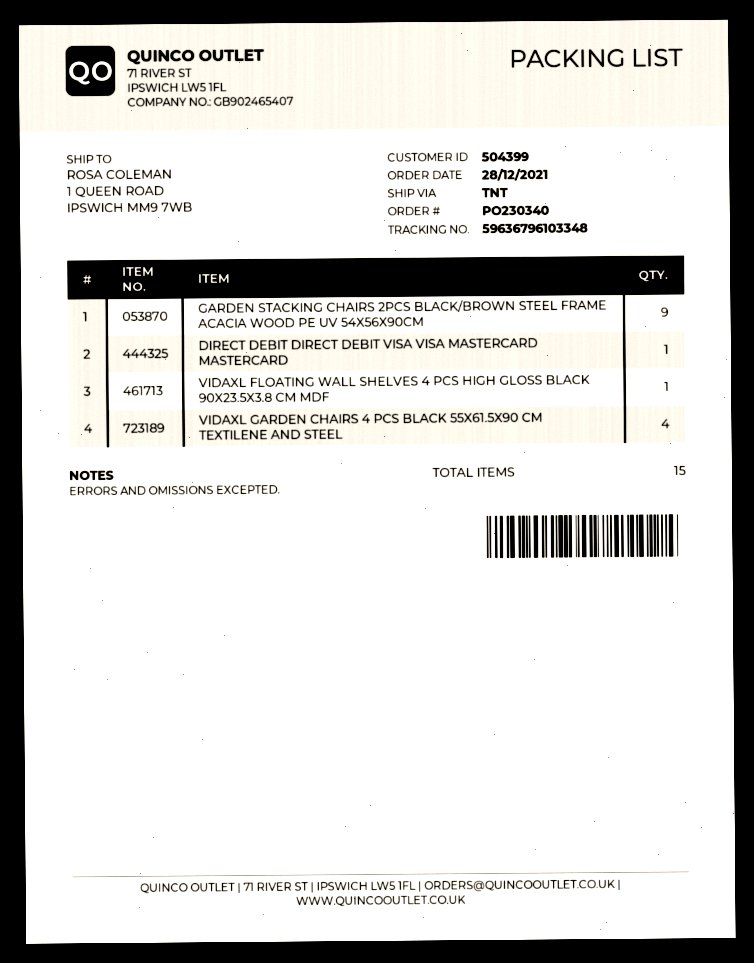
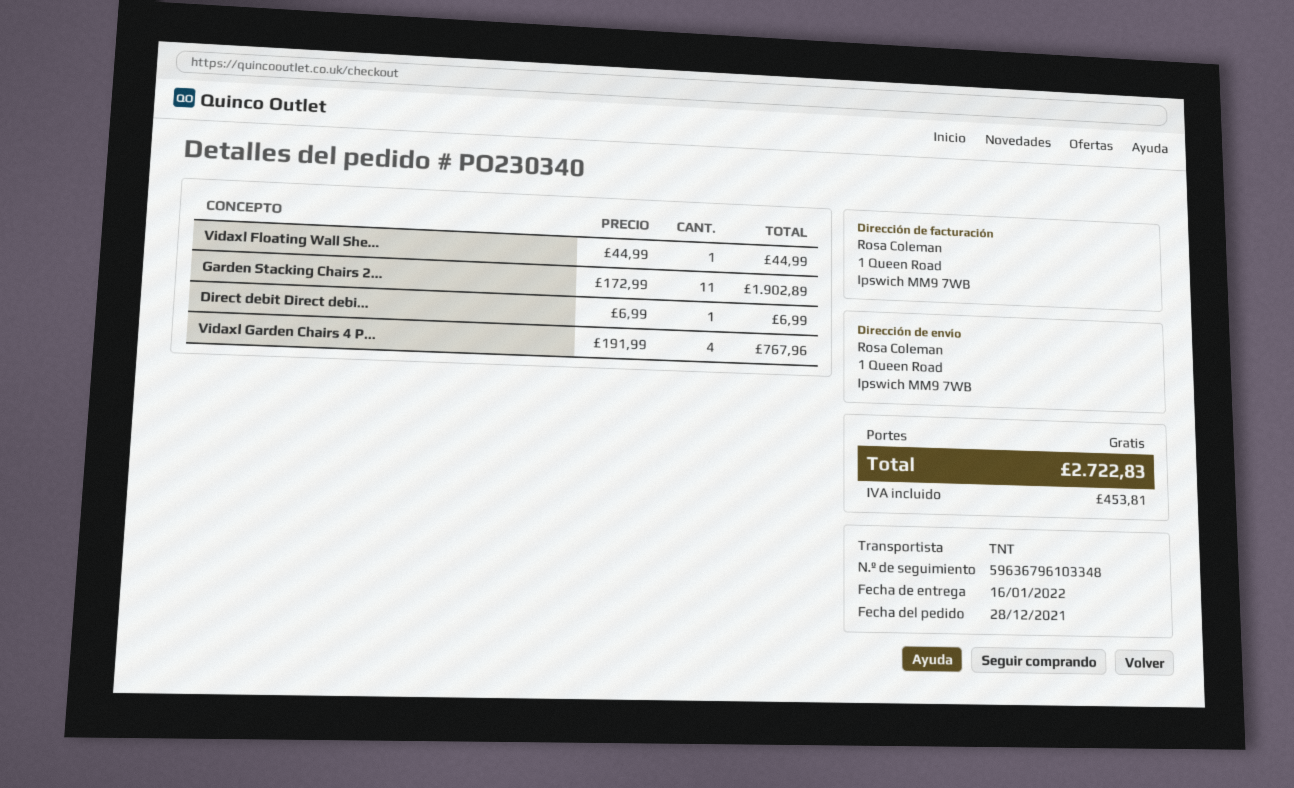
GARDEN STACKING CHAIRS 2PCS BLACK/BROWN STEEL FRAME ACACIA WOOD PE UV 54X56X90CM: 9 -> 11

